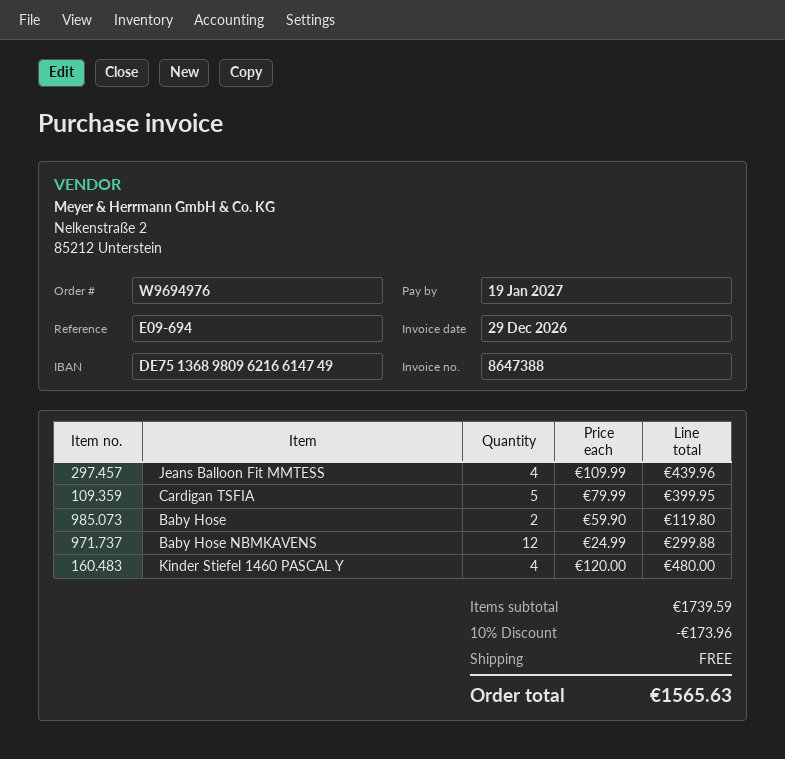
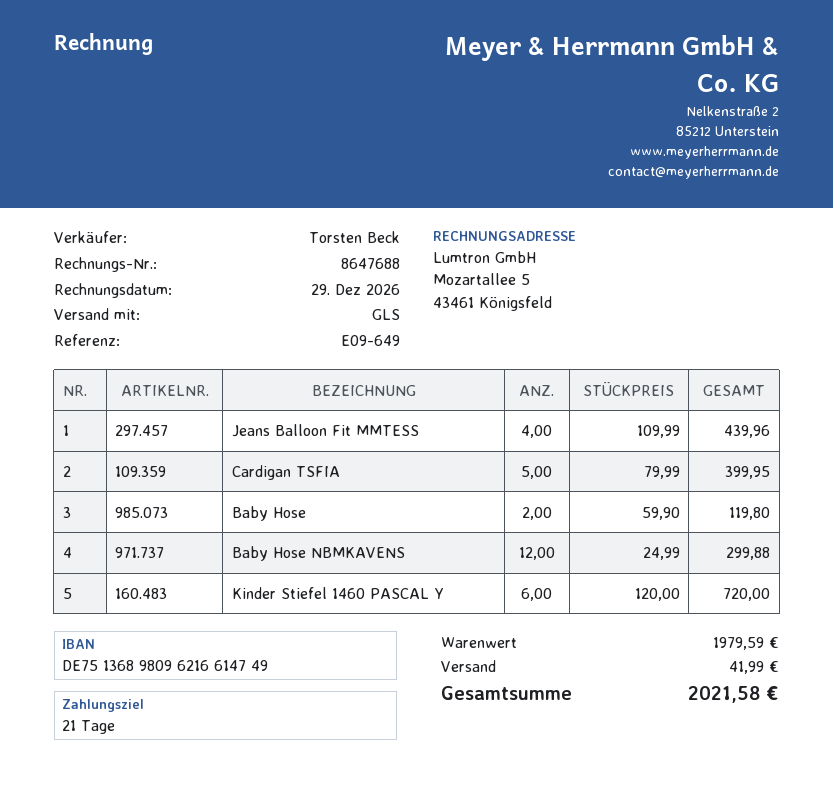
invoice number: 8647388 -> 8647688
reference: E09-694 -> E09-649
Kinder Stiefel 1460 PASCAL Y: 4 x 120.00 = 480.00 -> 6 x 120.00 = 720.00
subtotal: 1739.59 -> 1979.59
discount: 10% = 173.96 -> none
shipping: 0.00 -> 41.99
total: 1565.63 -> 2021.58

